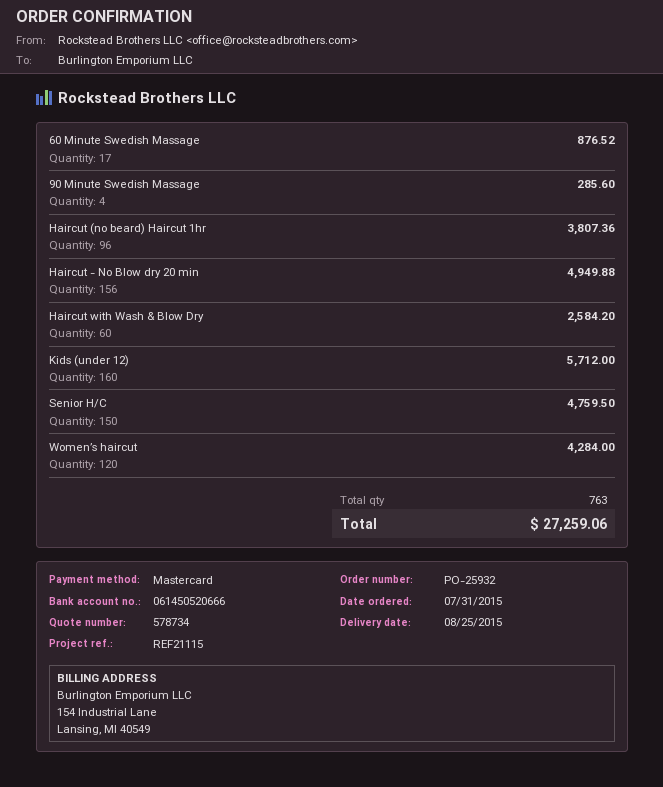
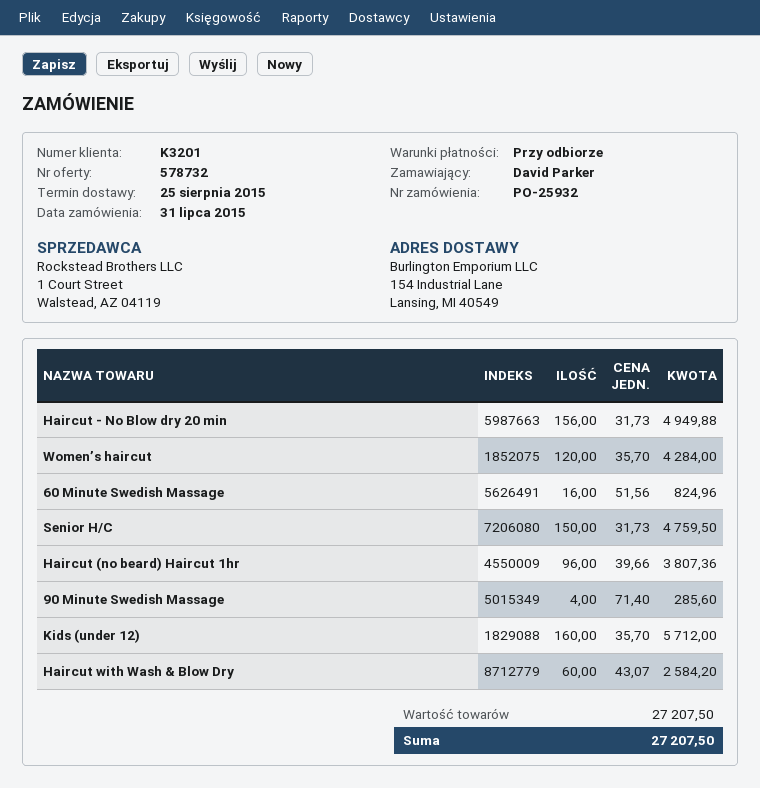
quote number: 578734 -> 578732
60 Minute Swedish Massage: 17 for 876.52 -> 16 for 824.96
total: 27259.06 -> 27207.50

